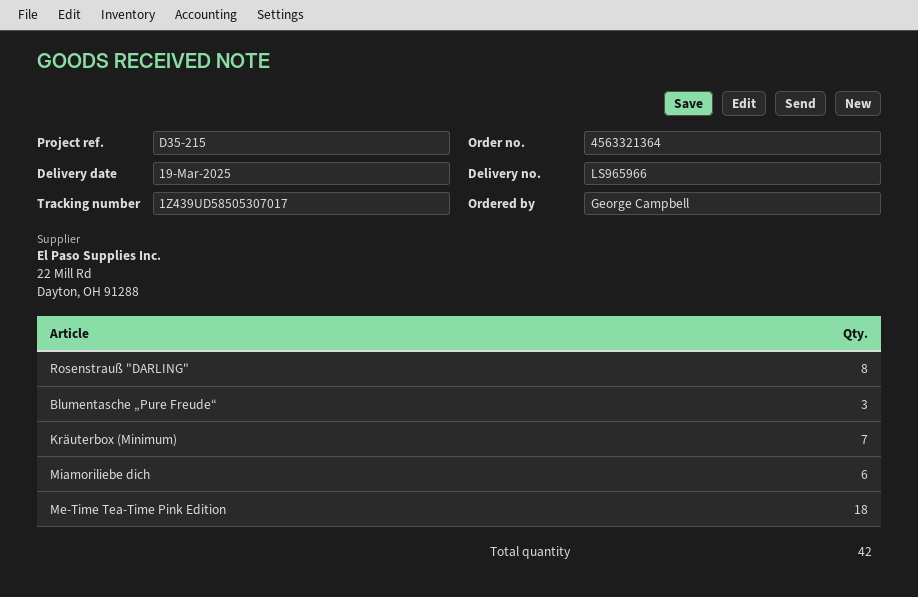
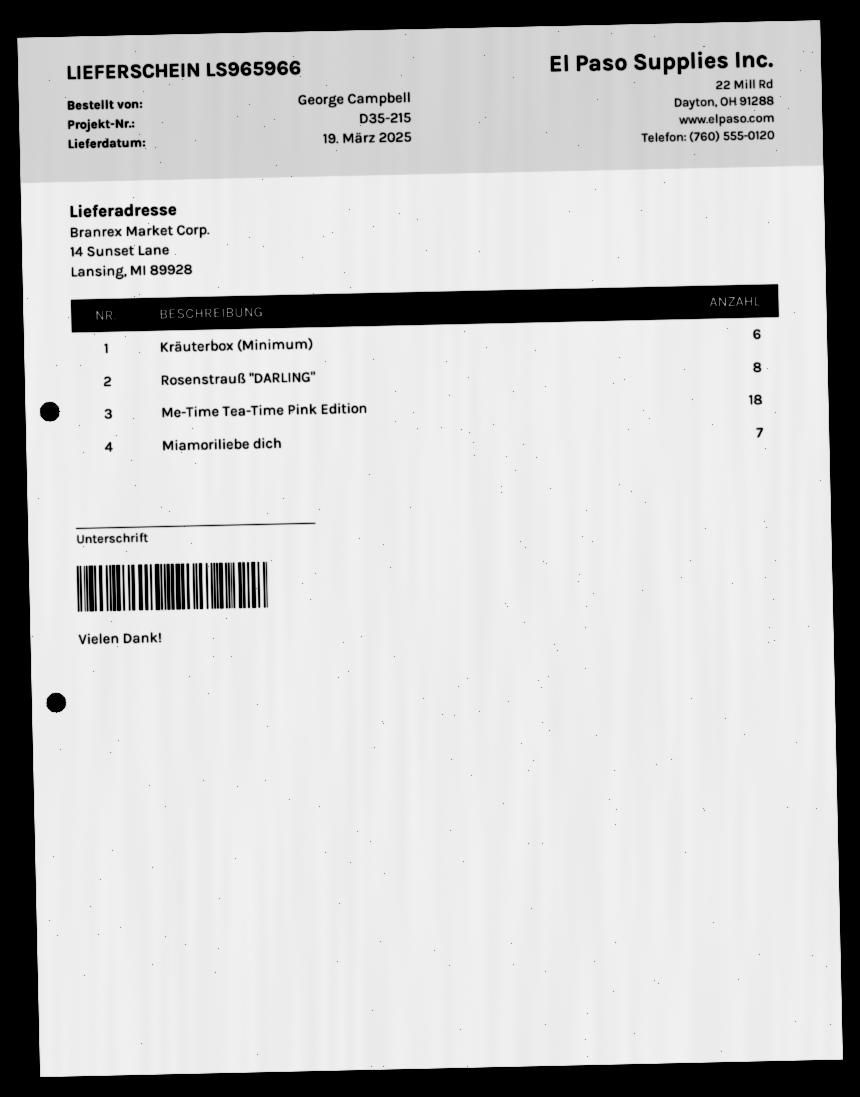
Blumentasche „Pure Freude“: 3 -> none
Kräuterbox (Minimum): 7 -> 6
Miamoriliebe dich: 6 -> 7

